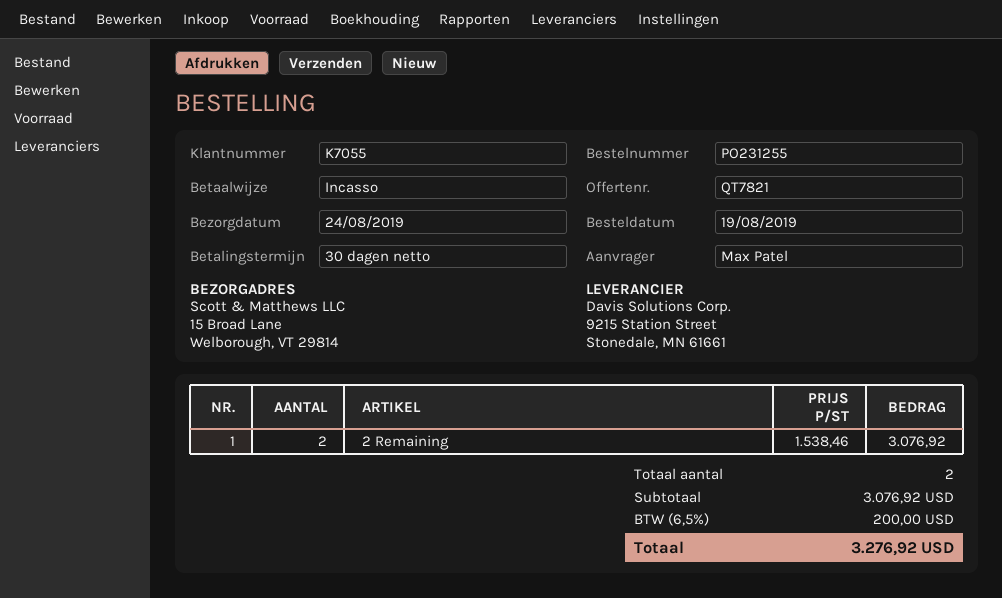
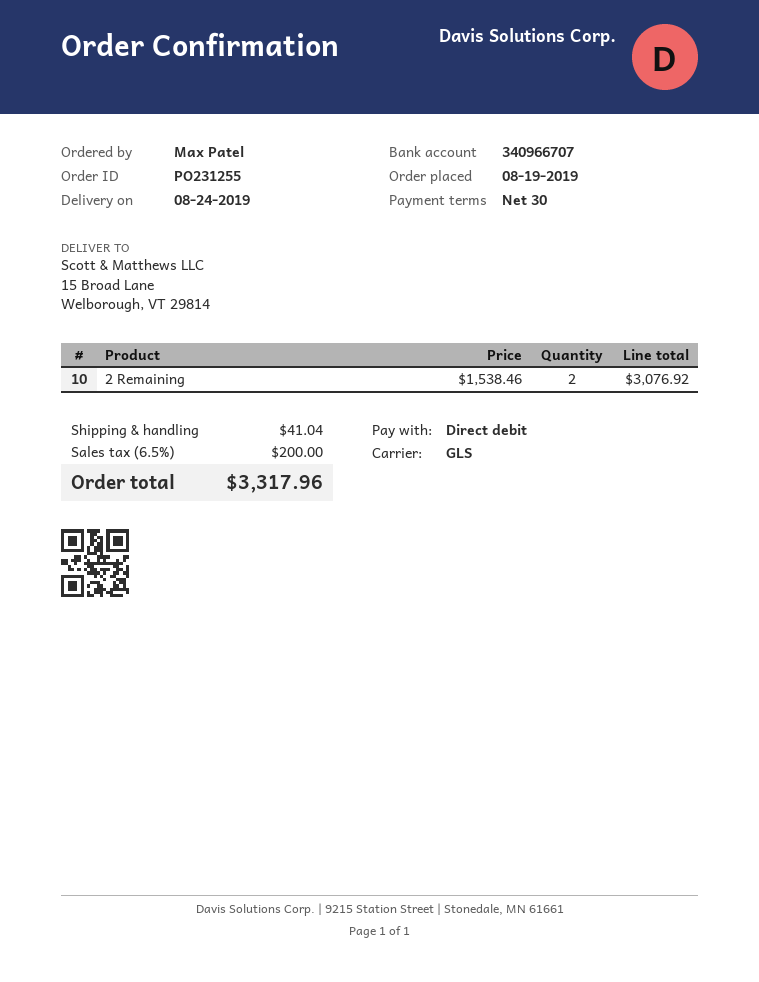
shipping: none -> 41.04
total: 3276.92 -> 3317.96

